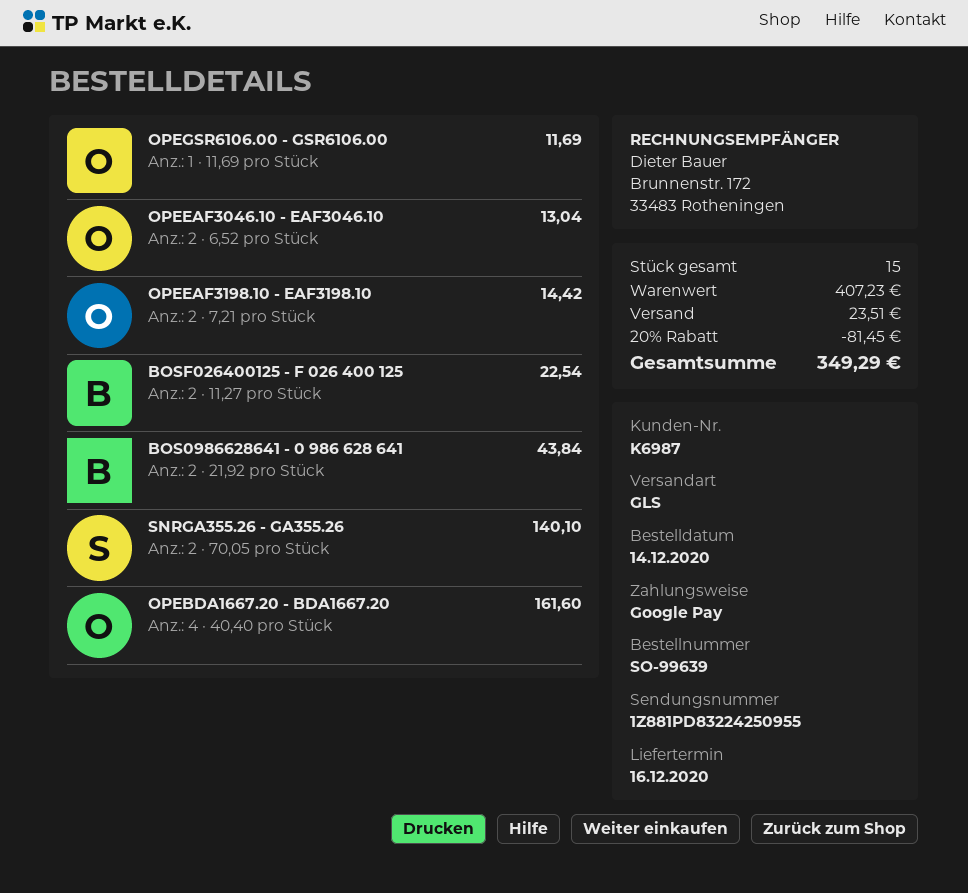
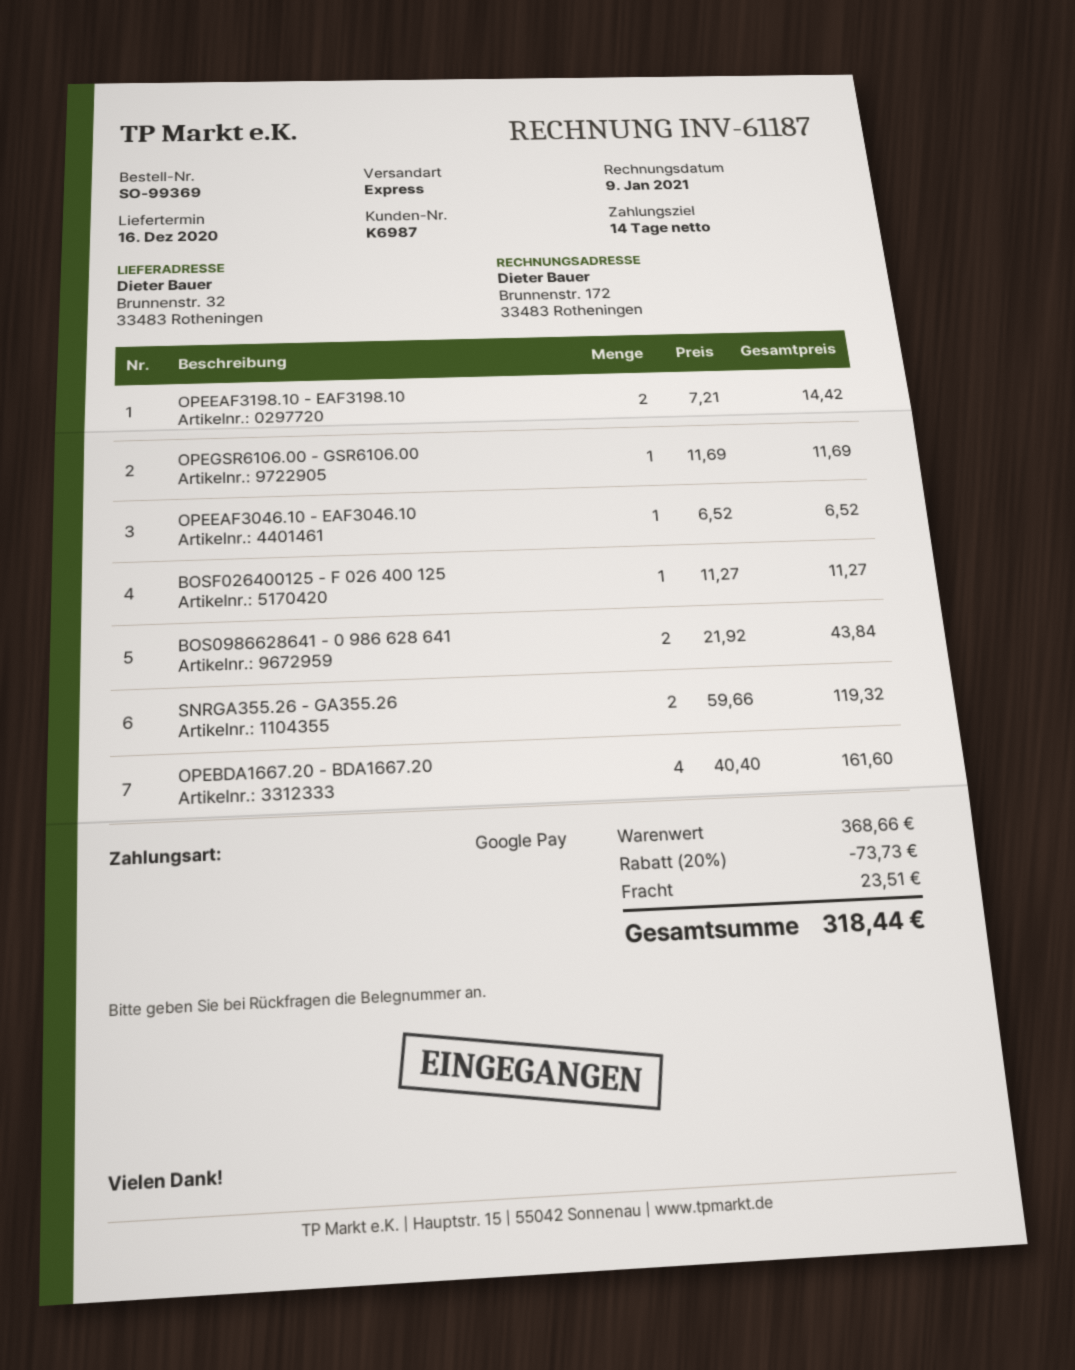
order number: SO-99639 -> SO-99369
shipping method: GLS -> express
OPEEAF3046.10 - EAF3046.10: 2 x 6.52 = 13.04 -> 1 x 6.52 = 6.52
BOSF026400125 - F 026 400 125: 2 x 11.27 = 22.54 -> 1 x 11.27 = 11.27
SNRGA355.26 - GA355.26: 2 x 70.05 = 140.10 -> 2 x 59.66 = 119.32
subtotal: 407.23 -> 368.66
discount: 20% = 81.45 -> 20% = 73.73
total: 349.29 -> 318.44

